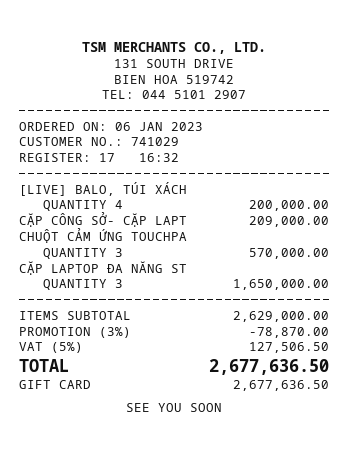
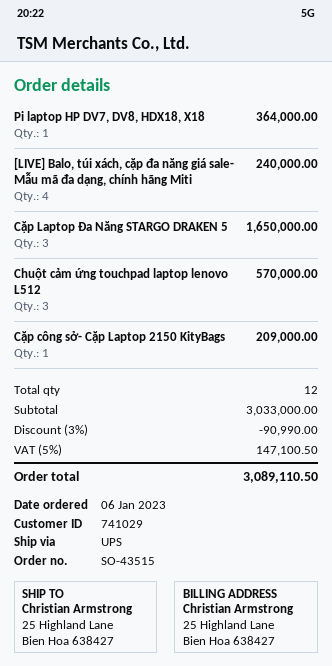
[LIVE] BALO, TÚI XÁCH: 4 for 200000.00 -> 4 for 240000.00
Pi laptop HP DV7, DV8, HDX18, X18: none -> 1 for 364000.00
subtotal: 2629000.00 -> 3033000.00
discount: 3% = 78870.00 -> 3% = 90990.00
tax: 5% = 127506.50 -> 5% = 147100.50
total: 2677636.50 -> 3089110.50

